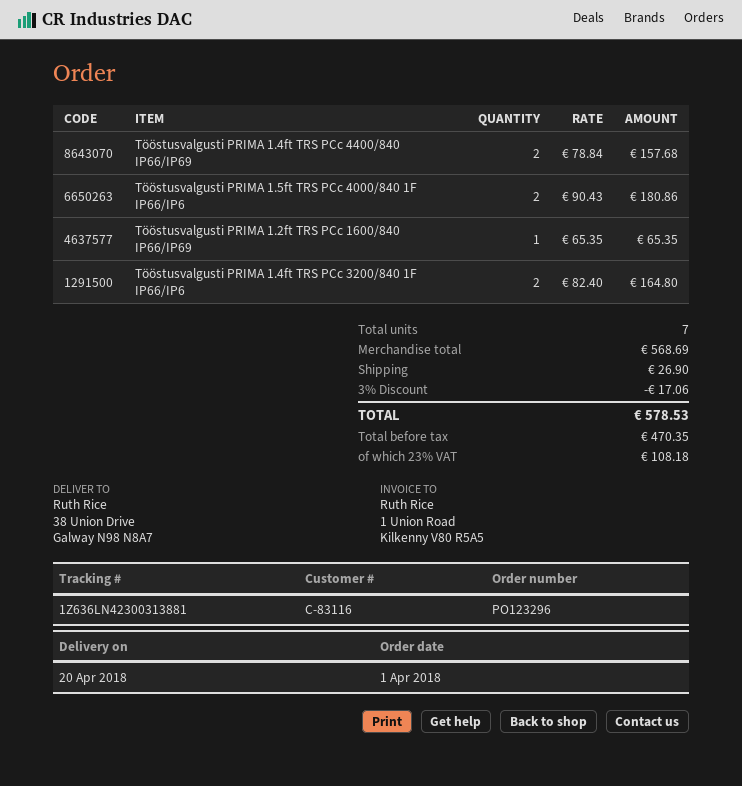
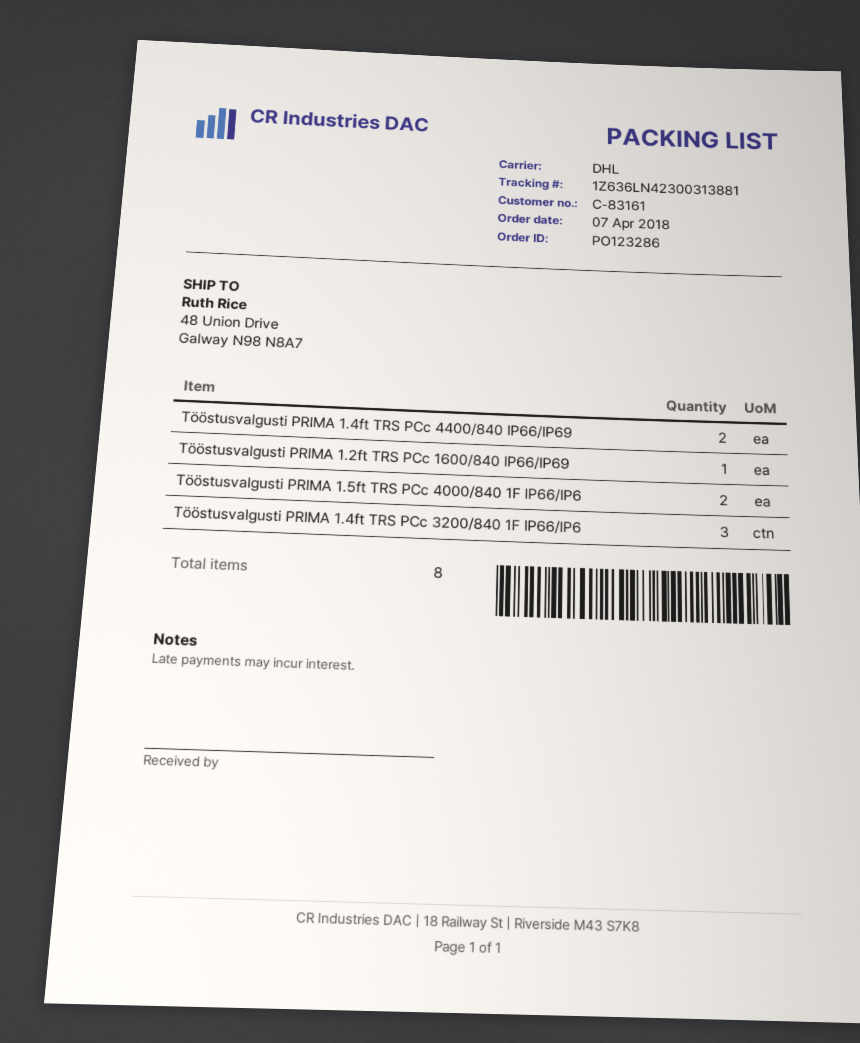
order number: PO123296 -> PO123286
order date: 2018-04-01 -> 2018-04-07
customer number: C-83116 -> C-83161
ship to: 38 Union Drive, Galway N98 N8A7 -> 48 Union Drive, Galway N98 N8A7
Tööstusvalgusti PRIMA 1.4ft TRS PCc 3200/840 1F IP66/IP6: 2 -> 3
total quantity: 7 -> 8

